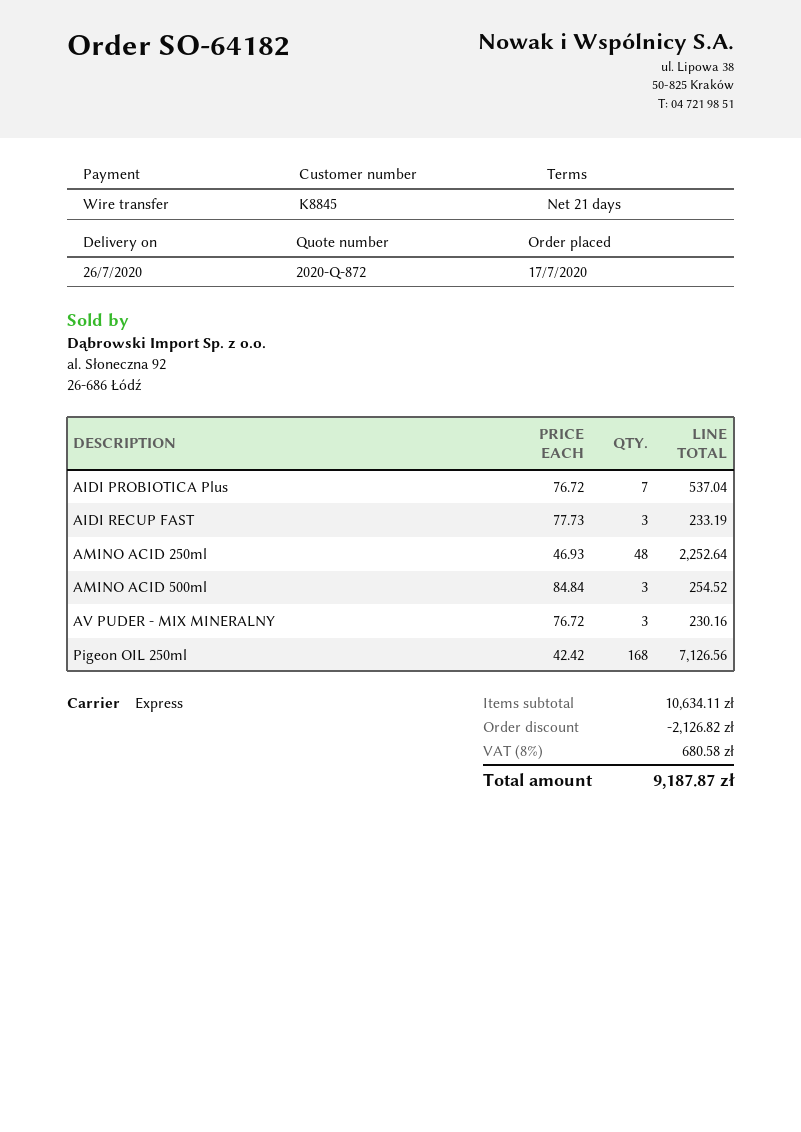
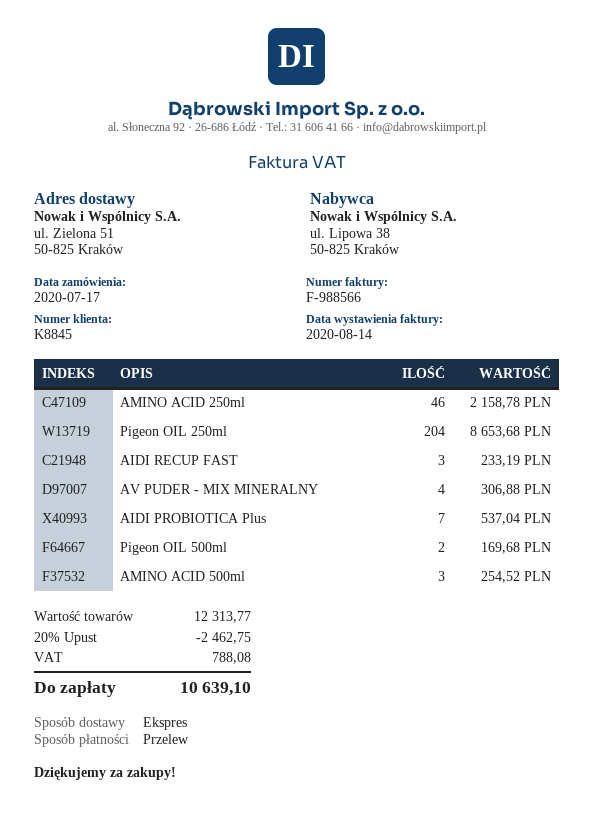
AMINO ACID 250ml: 48 for 2252.64 -> 46 for 2158.78
AV PUDER - MIX MINERALNY: 3 for 230.16 -> 4 for 306.88
Pigeon OIL 250ml: 168 for 7126.56 -> 204 for 8653.68
Pigeon OIL 500ml: none -> 2 for 169.68
subtotal: 10634.11 -> 12313.77
discount: 2126.82 -> 2462.75
tax: 680.58 -> 788.08
total: 9187.87 -> 10639.10

